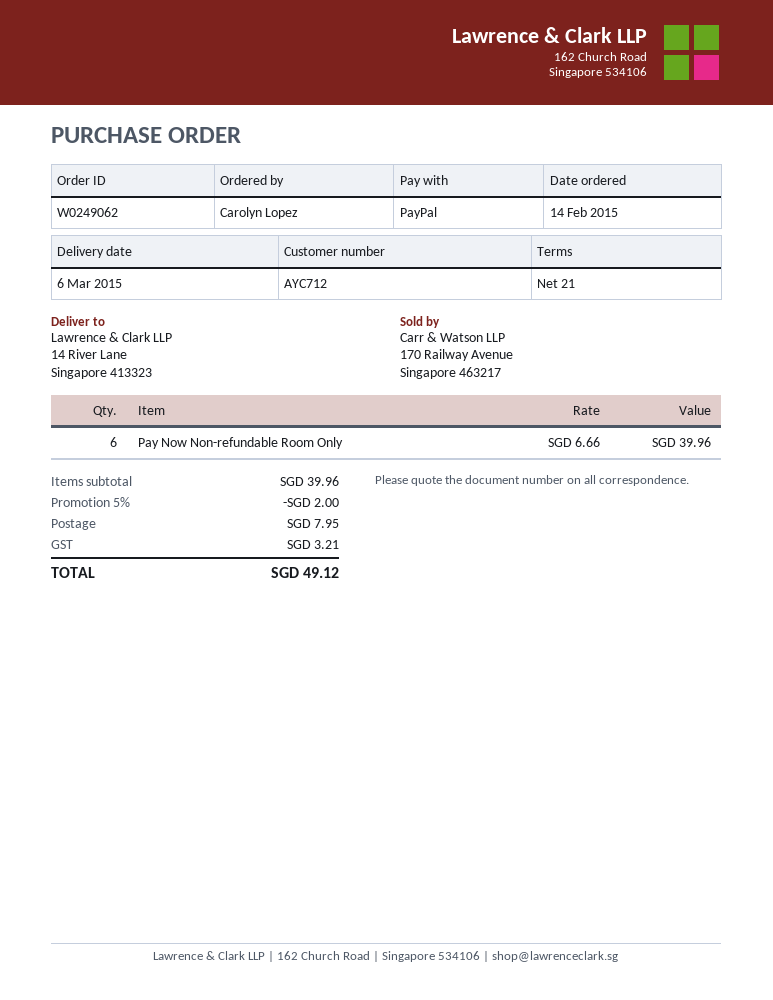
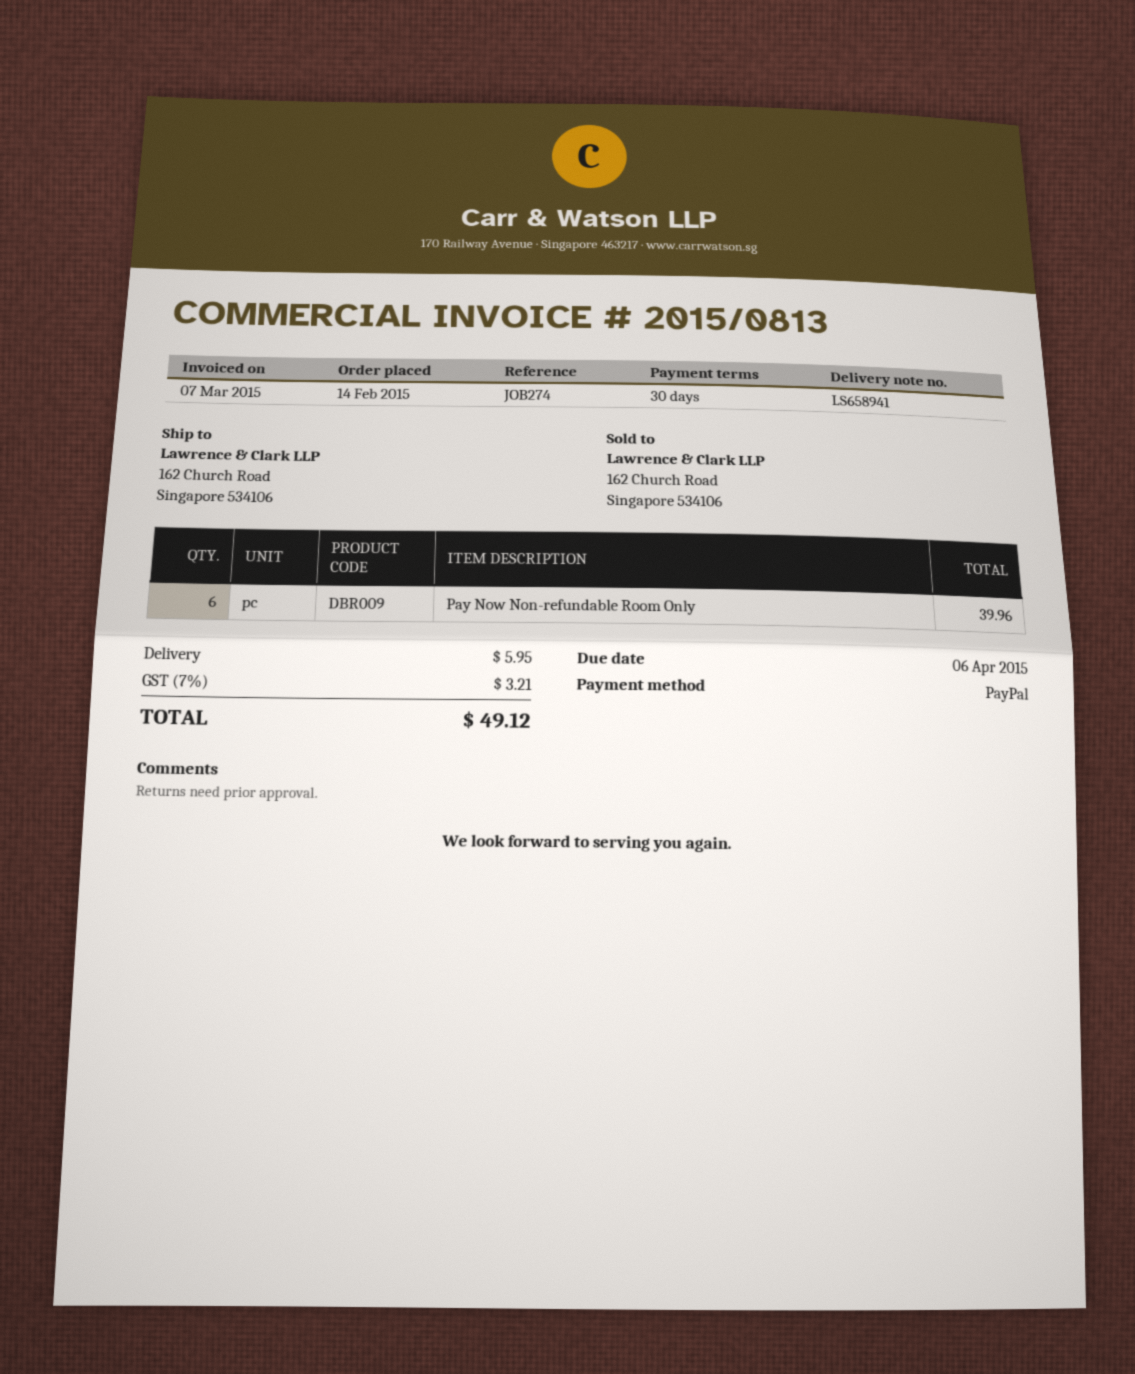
payment terms: 21 days -> 30 days
ship to: 14 River Lane, Singapore 413323 -> 162 Church Road, Singapore 534106
discount: 5% = 2.00 -> none
shipping: 7.95 -> 5.95

